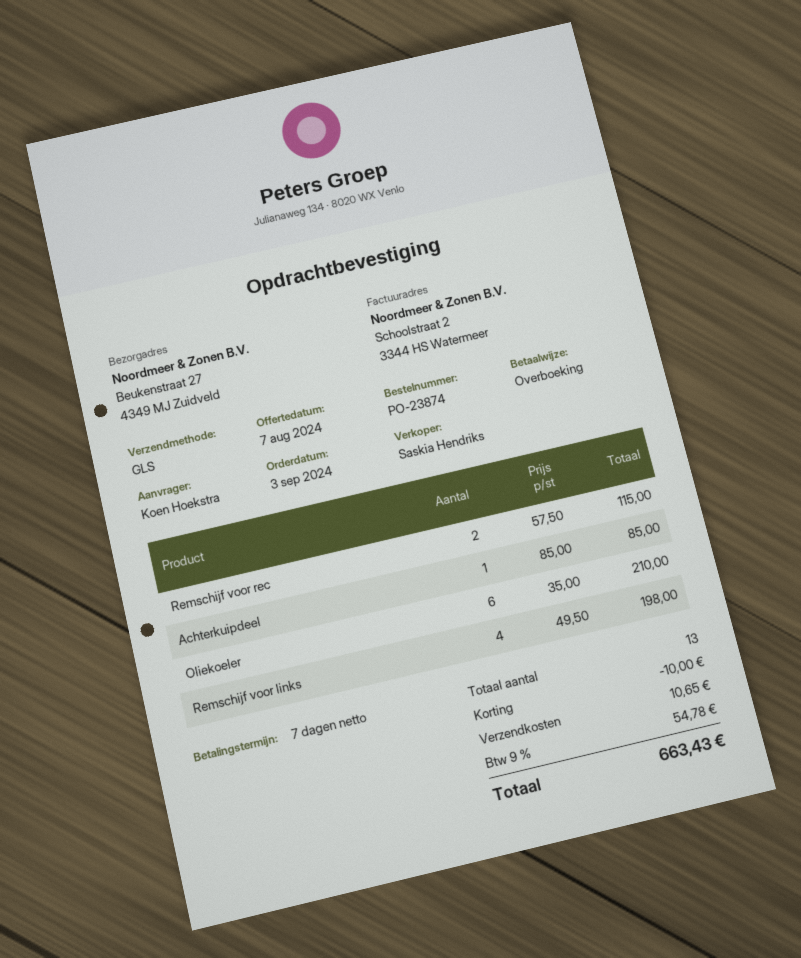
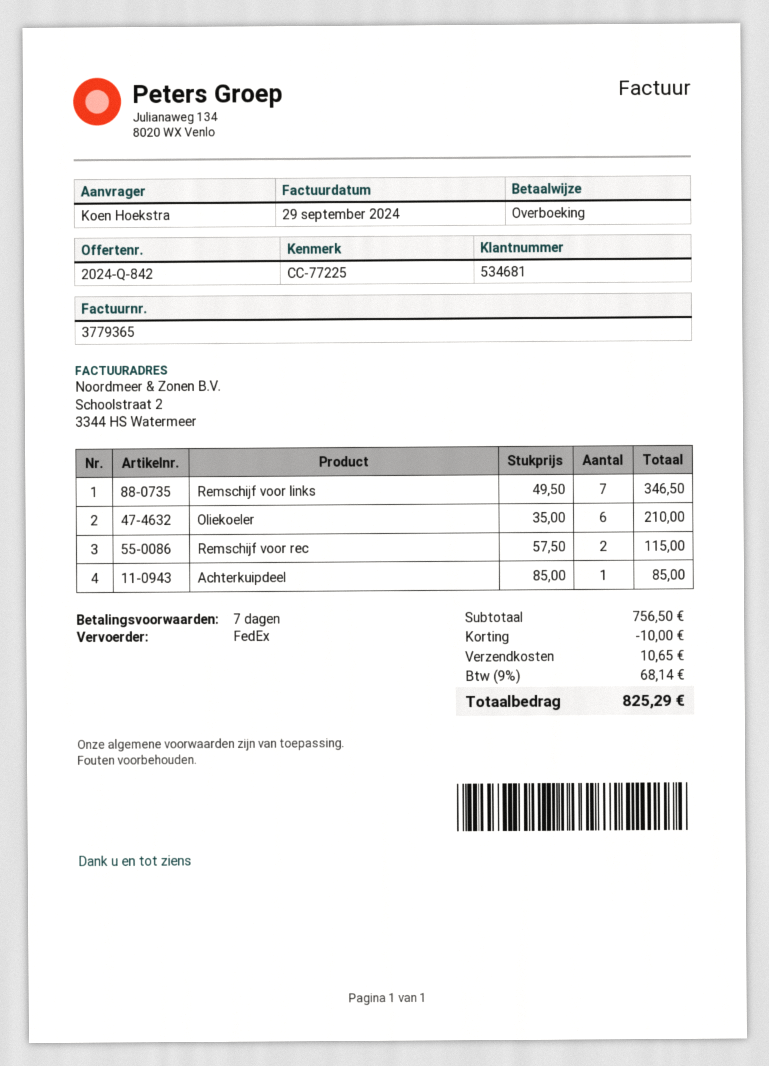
shipping method: GLS -> FedEx
Remschijf voor links: 4 x 49.50 = 198.00 -> 7 x 49.50 = 346.50
tax: 9% = 54.78 -> 9% = 68.14
total: 663.43 -> 825.29

